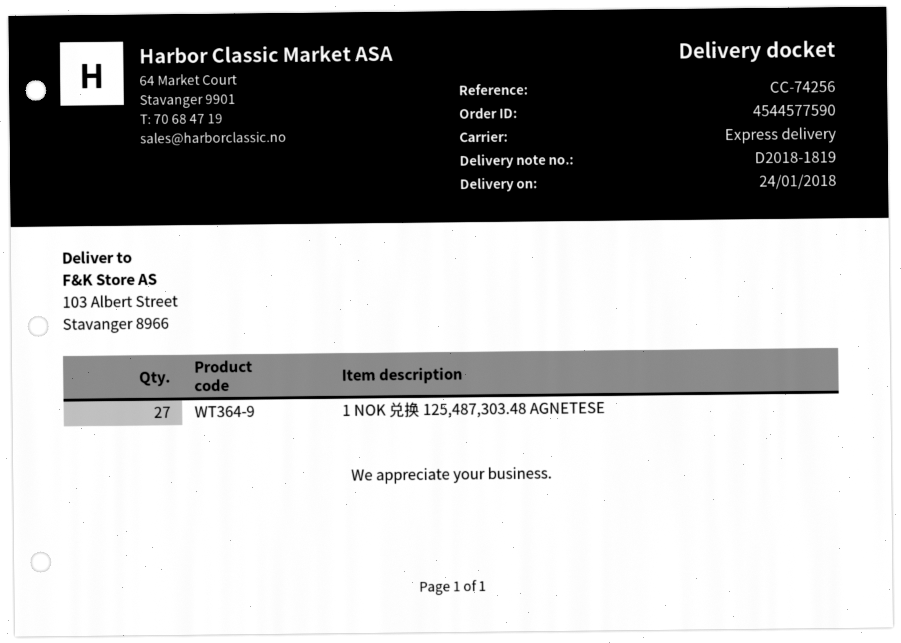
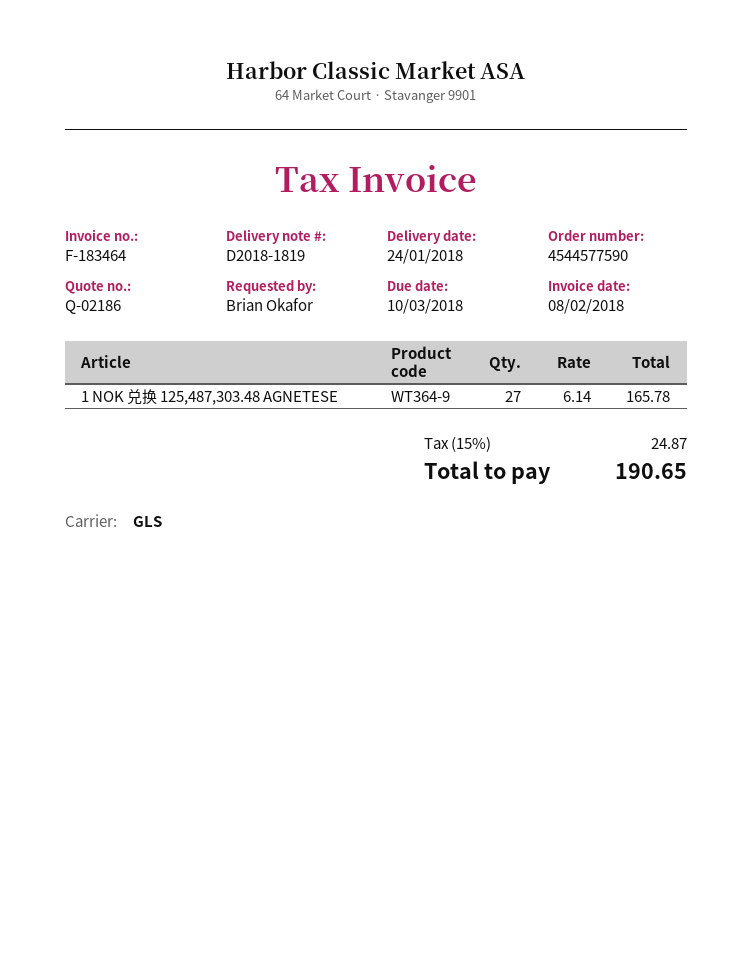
shipping method: express -> GLS

